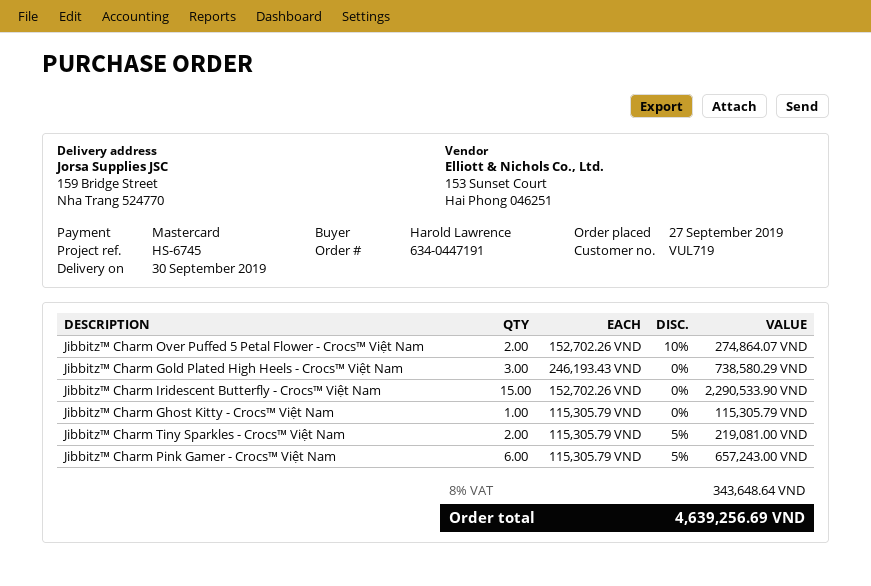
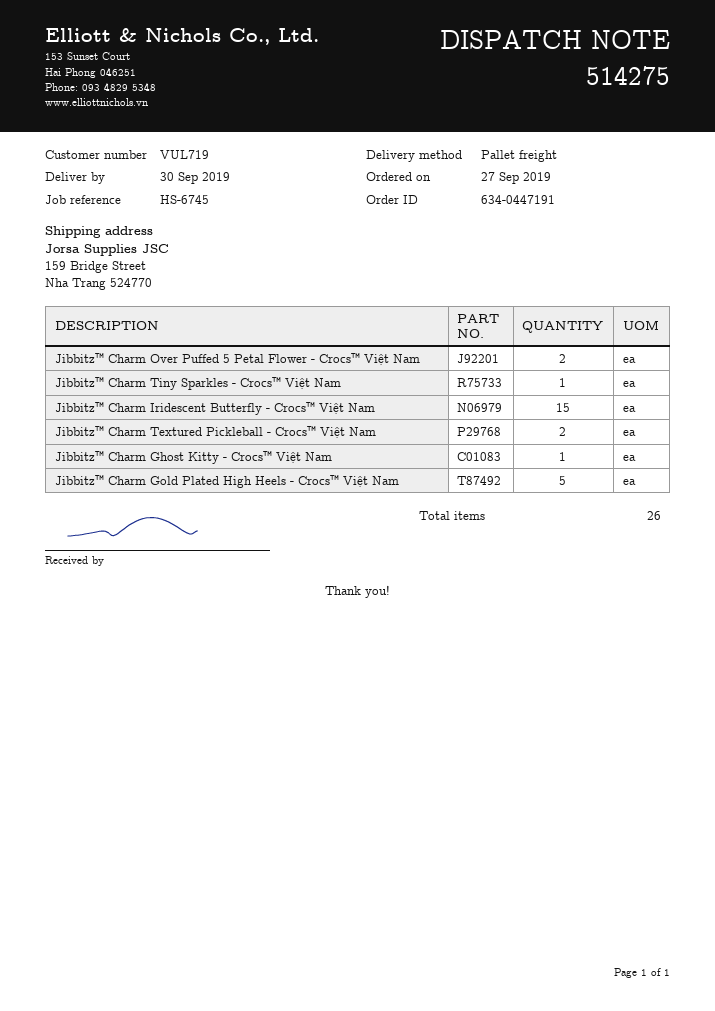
Jibbitz™ Charm Gold Plated High Heels - Crocs™ Việt Nam: 3 -> 5
Jibbitz™ Charm Tiny Sparkles - Crocs™ Việt Nam: 2 -> 1
Jibbitz™ Charm Pink Gamer - Crocs™ Việt Nam: 6 -> none
Jibbitz™ Charm Textured Pickleball - Crocs™ Việt Nam: none -> 2

